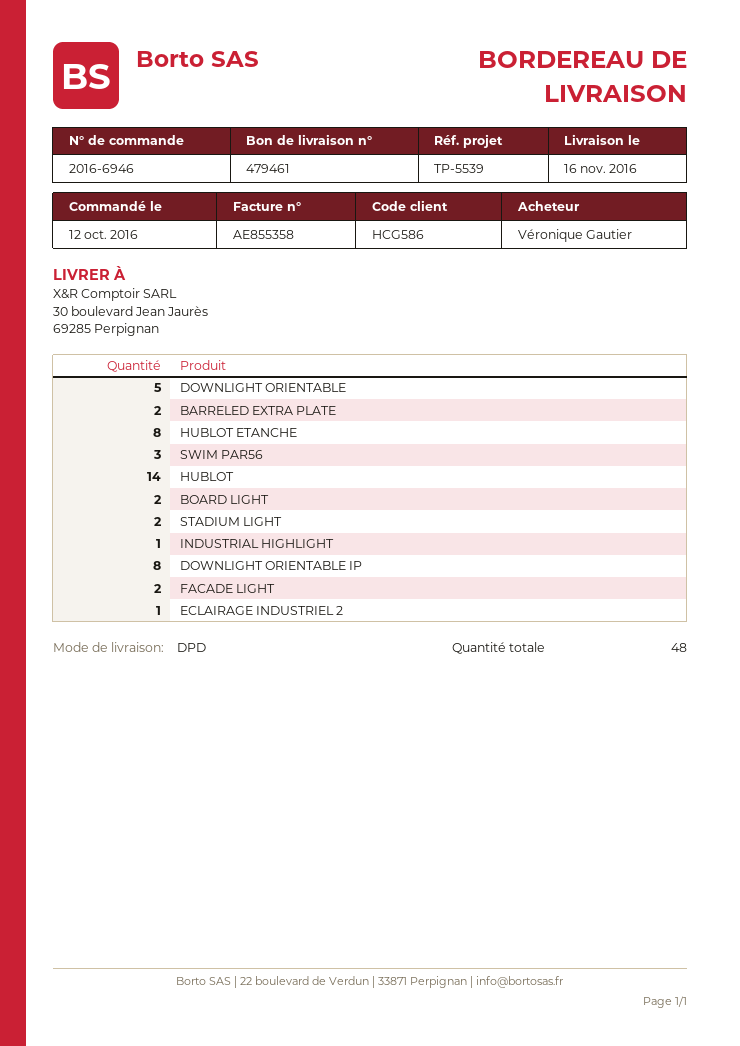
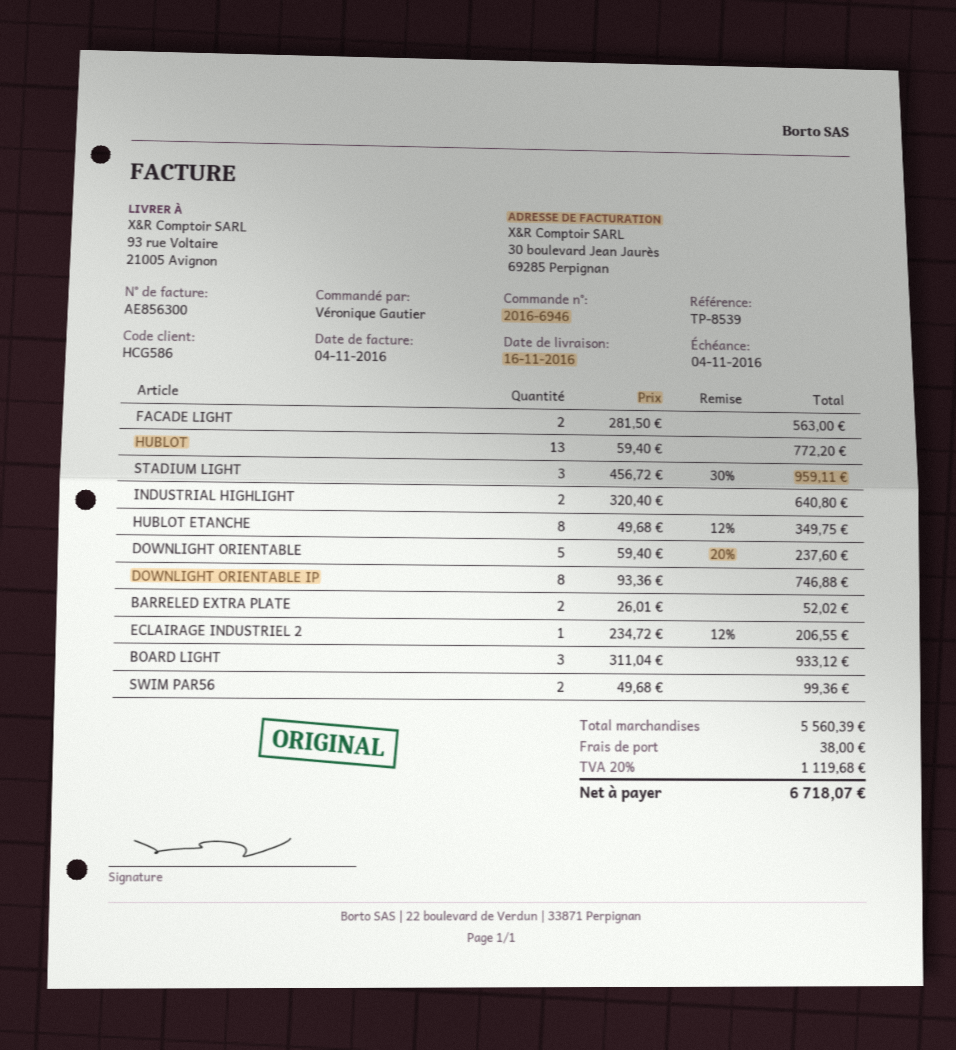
invoice number: AE855358 -> AE856300
reference: TP-5539 -> TP-8539
ship to: 30 boulevard Jean Jaurès, 69285 Perpignan -> 93 rue Voltaire, 21005 Avignon
SWIM PAR56: 3 -> 2
HUBLOT: 14 -> 13
BOARD LIGHT: 2 -> 3
STADIUM LIGHT: 2 -> 3
INDUSTRIAL HIGHLIGHT: 1 -> 2

